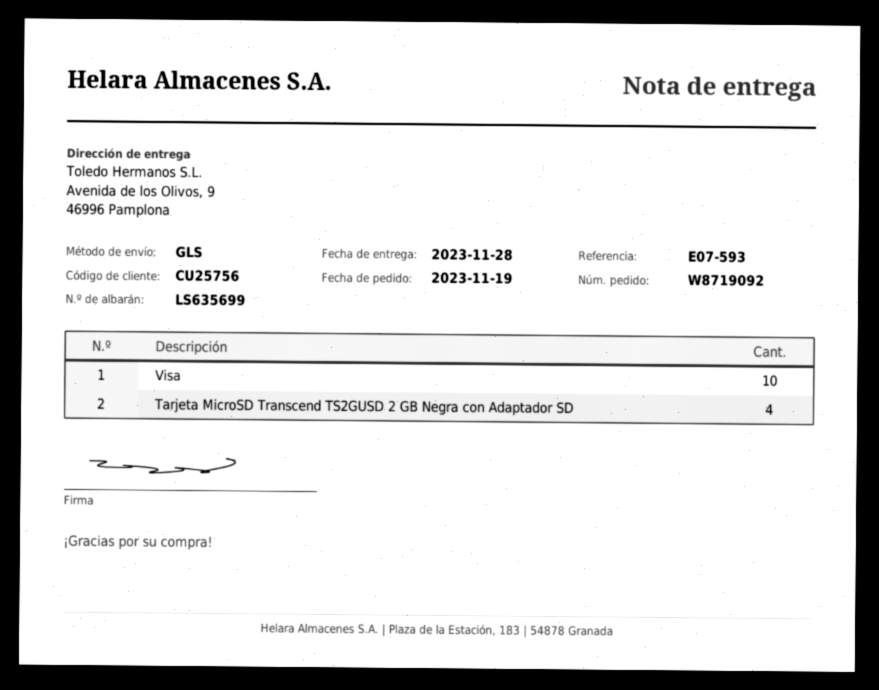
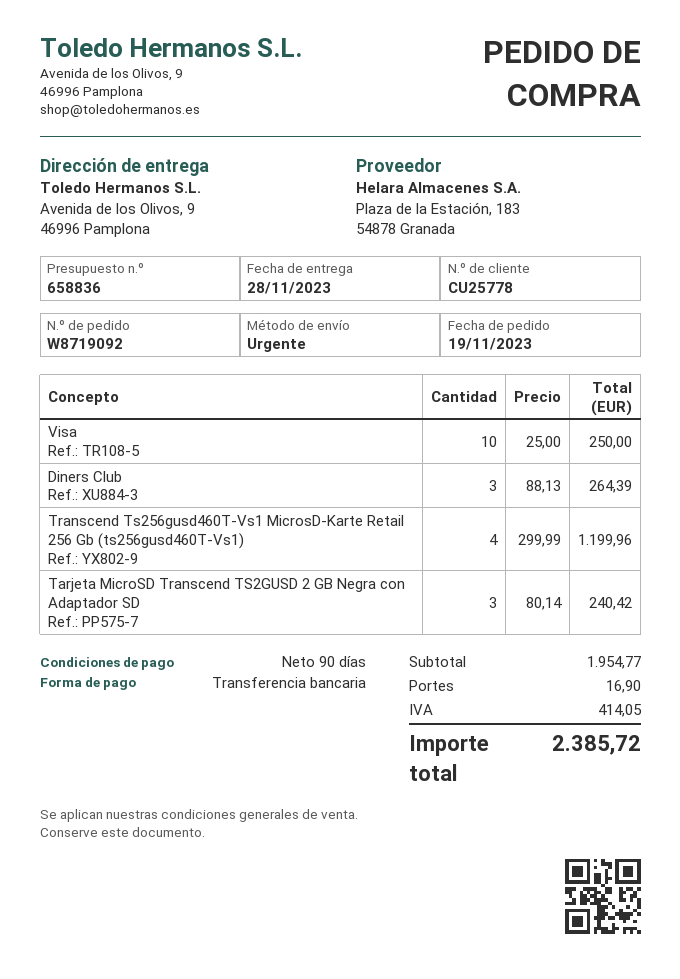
customer number: CU25756 -> CU25778
shipping method: GLS -> express
Tarjeta MicroSD Transcend TS2GUSD 2 GB Negra con Adaptador SD: 4 -> 3
Diners Club: none -> 3
Transcend Ts256gusd460T-Vs1 MicrosD-Karte Retail 256 Gb (ts256gusd460T-Vs1): none -> 4

